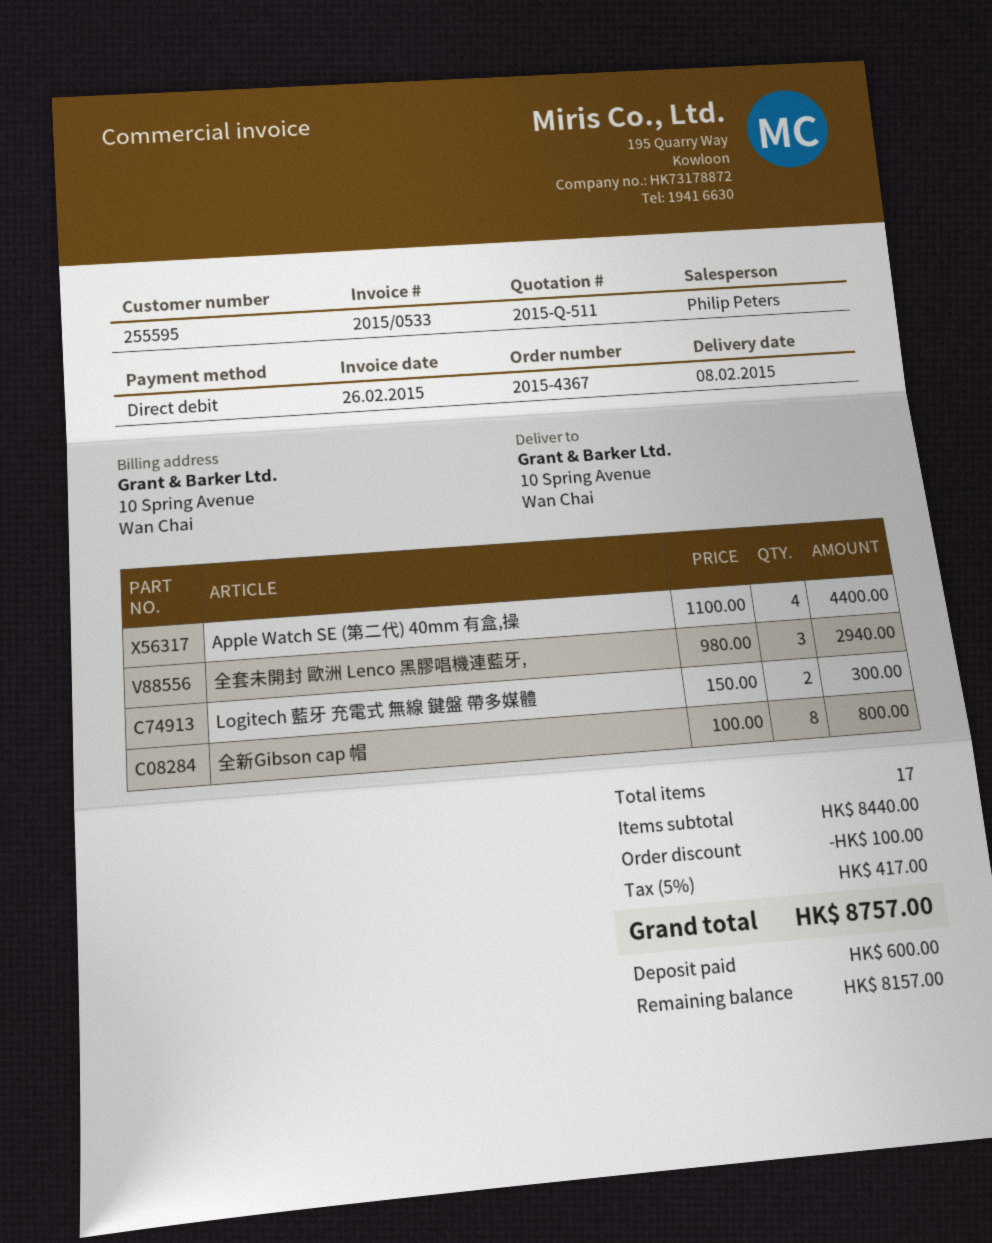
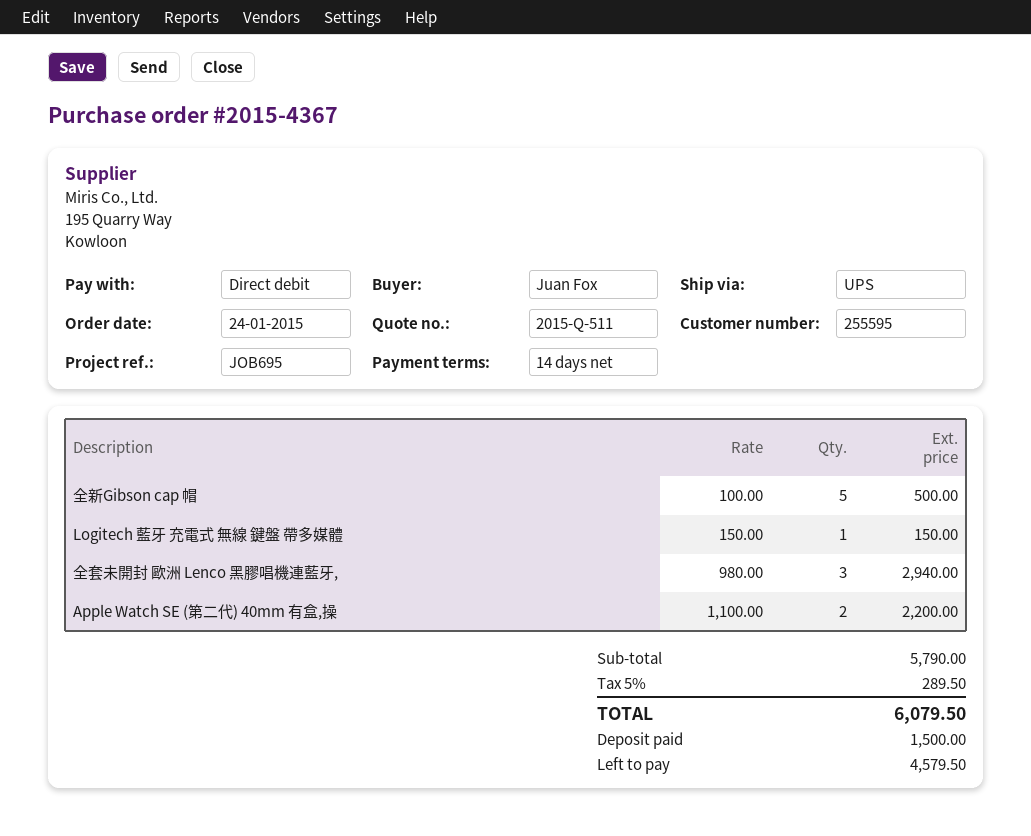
Apple Watch SE (第二代) 40mm 有盒,操: 4 x 1100.00 = 4400.00 -> 2 x 1100.00 = 2200.00
Logitech 藍牙 充電式 無線 鍵盤 帶多媒體: 2 x 150.00 = 300.00 -> 1 x 150.00 = 150.00
全新Gibson cap 帽: 8 x 100.00 = 800.00 -> 5 x 100.00 = 500.00
subtotal: 8440.00 -> 5790.00
discount: 100.00 -> none
tax: 5% = 417.00 -> 5% = 289.50
total: 8757.00 -> 6079.50
deposit: 600.00 -> 1500.00
balance: 8157.00 -> 4579.50

